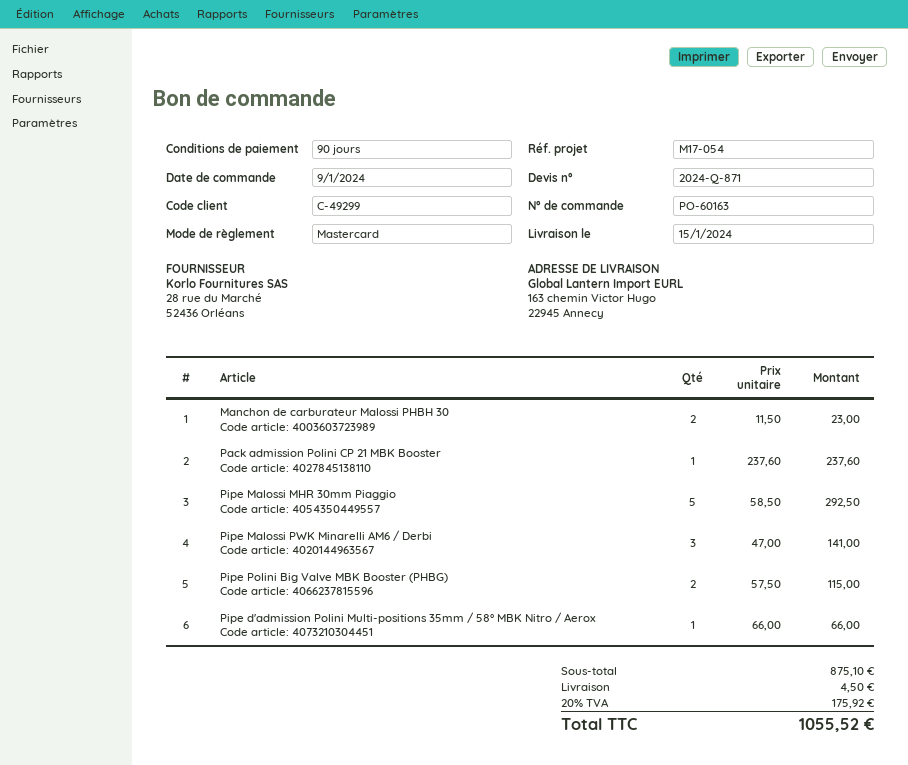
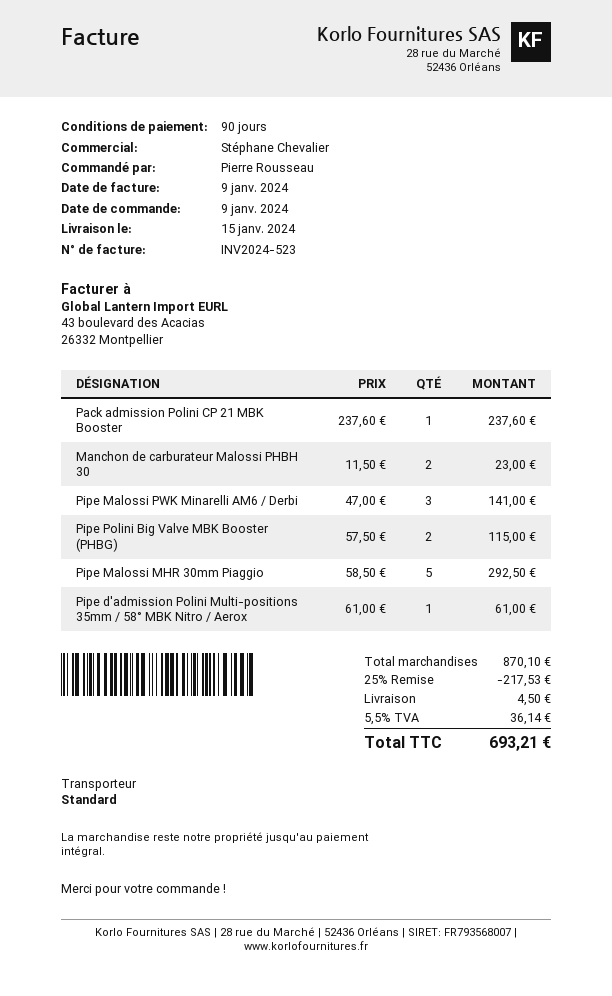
Pipe d'admission Polini Multi-positions 35mm / 58° MBK Nitro / Aerox: 1 x 66.00 = 66.00 -> 1 x 61.00 = 61.00
subtotal: 875.10 -> 870.10
discount: none -> 25% = 217.53
tax: 20% = 175.92 -> 5.5% = 36.14
total: 1055.52 -> 693.21

